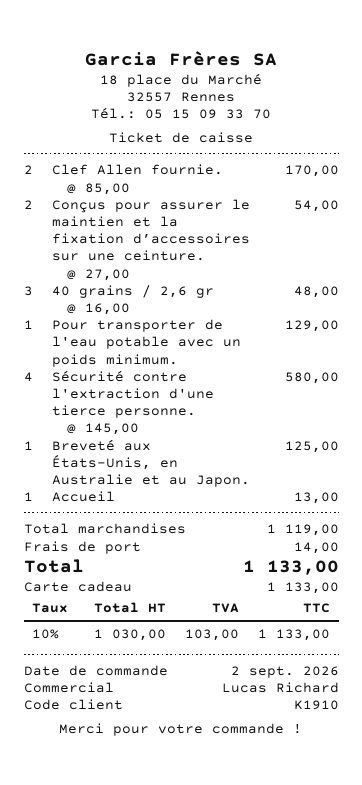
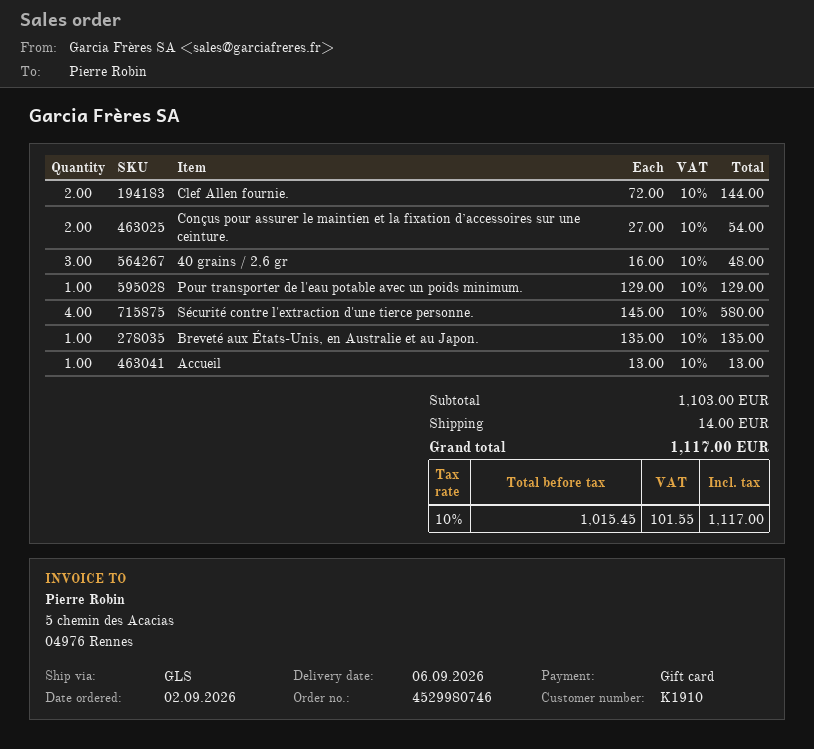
Clef Allen fournie.: 2 x 85.00 = 170.00 -> 2 x 72.00 = 144.00
Breveté aux États-Unis, en Australie et au Japon.: 1 x 125.00 = 125.00 -> 1 x 135.00 = 135.00
subtotal: 1119.00 -> 1103.00
net: 1030.00 -> 1015.45
tax: 10% = 103.00 -> 10% = 101.55
total: 1133.00 -> 1117.00

